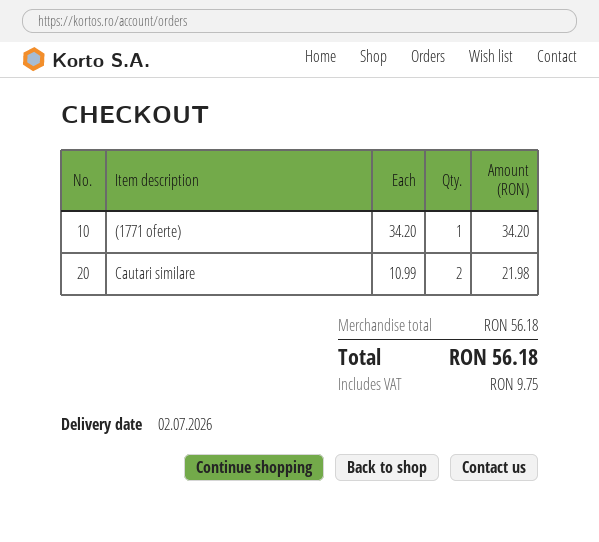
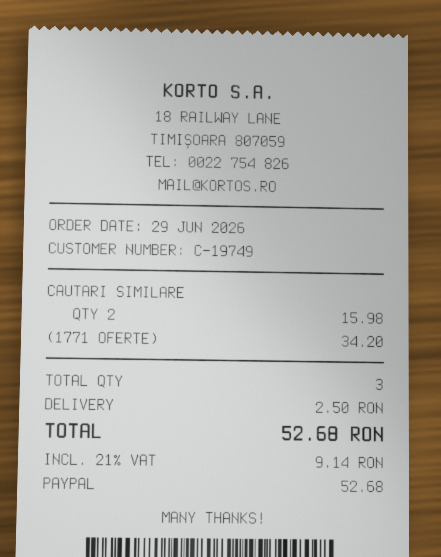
Cautari similare: 2 for 21.98 -> 2 for 15.98
shipping: none -> 2.50
tax: 9.75 -> 9.14
total: 56.18 -> 52.68

